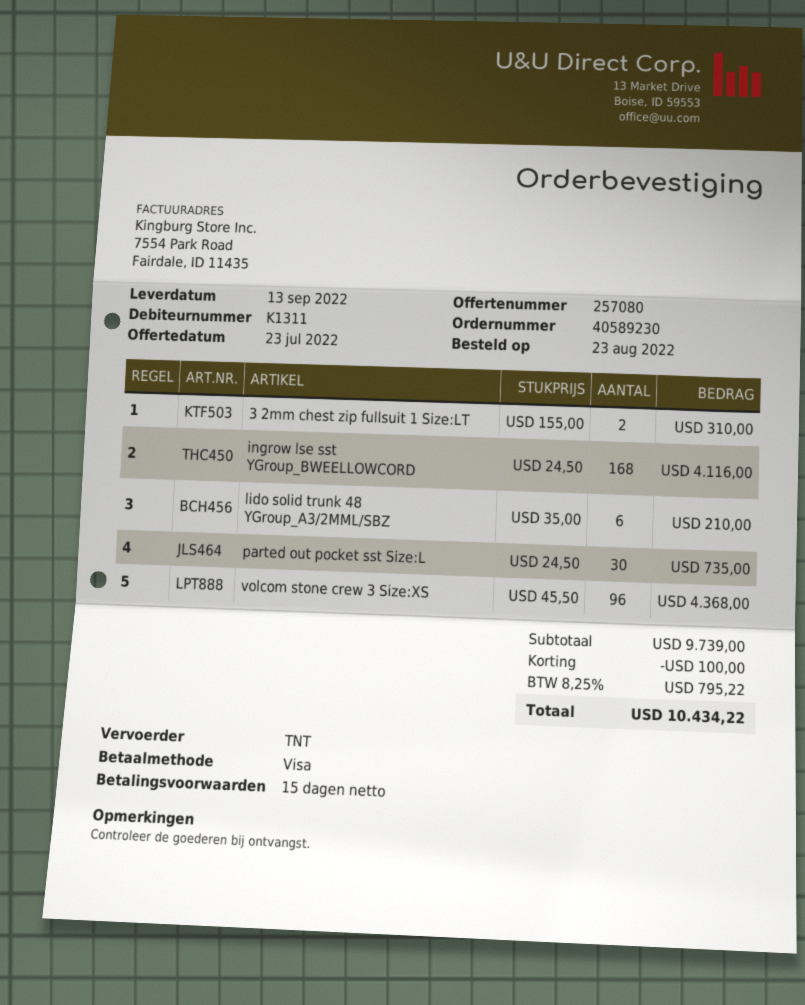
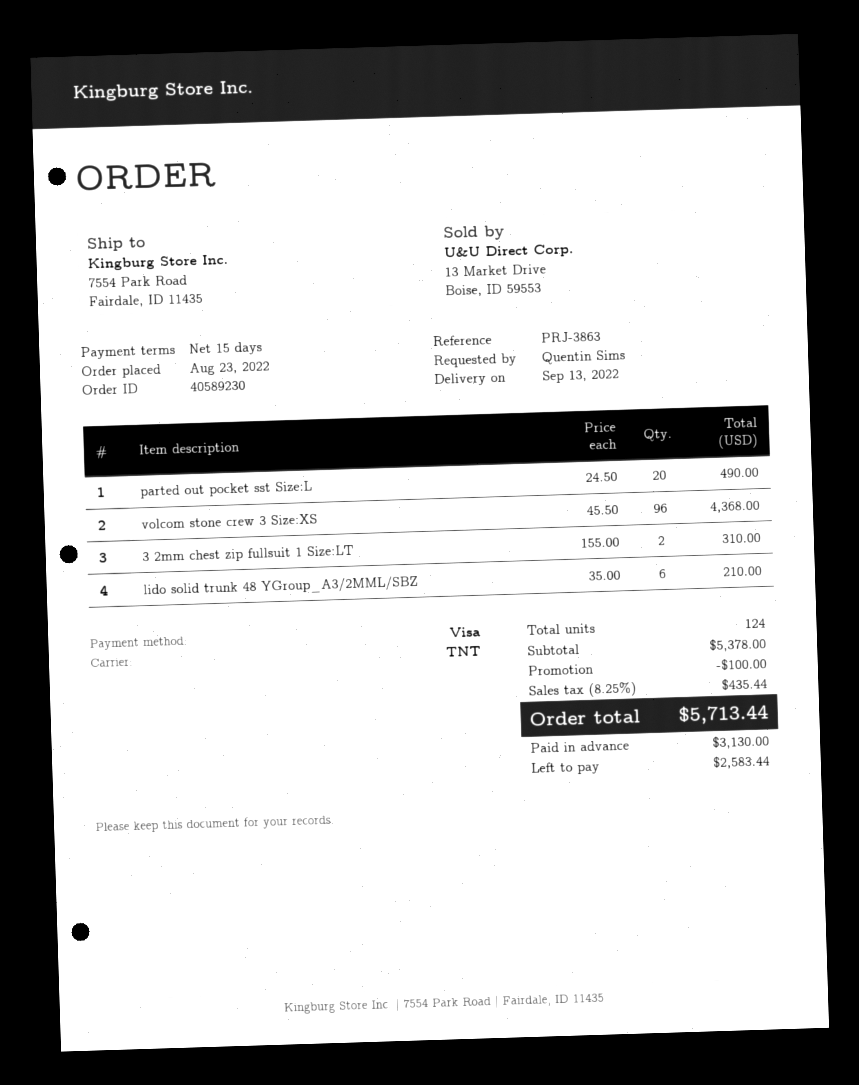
ingrow lse sst YGroup_BWEELLOWCORD: 168 x 24.50 = 4116.00 -> none
parted out pocket sst Size:L: 30 x 24.50 = 735.00 -> 20 x 24.50 = 490.00
subtotal: 9739.00 -> 5378.00
tax: 8.25% = 795.22 -> 8.25% = 435.44
total: 10434.22 -> 5713.44

